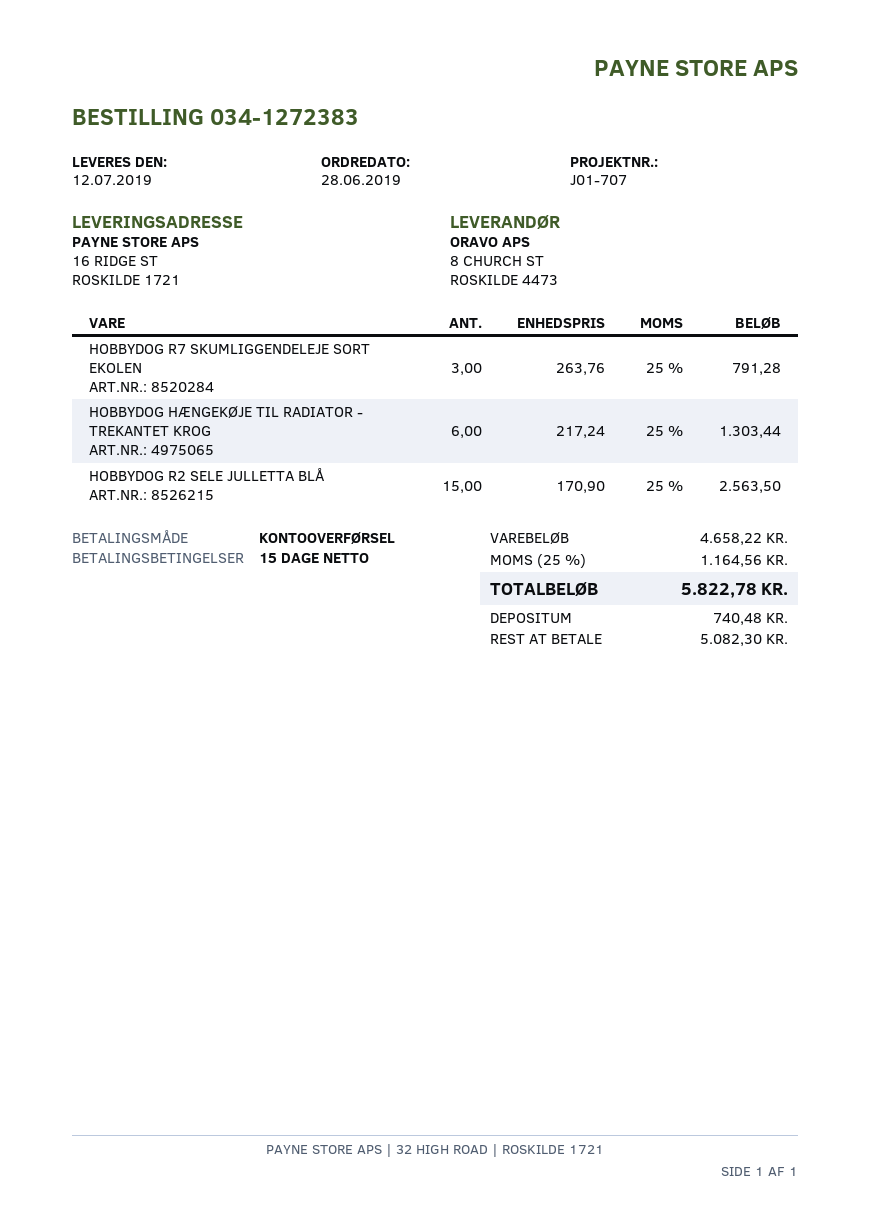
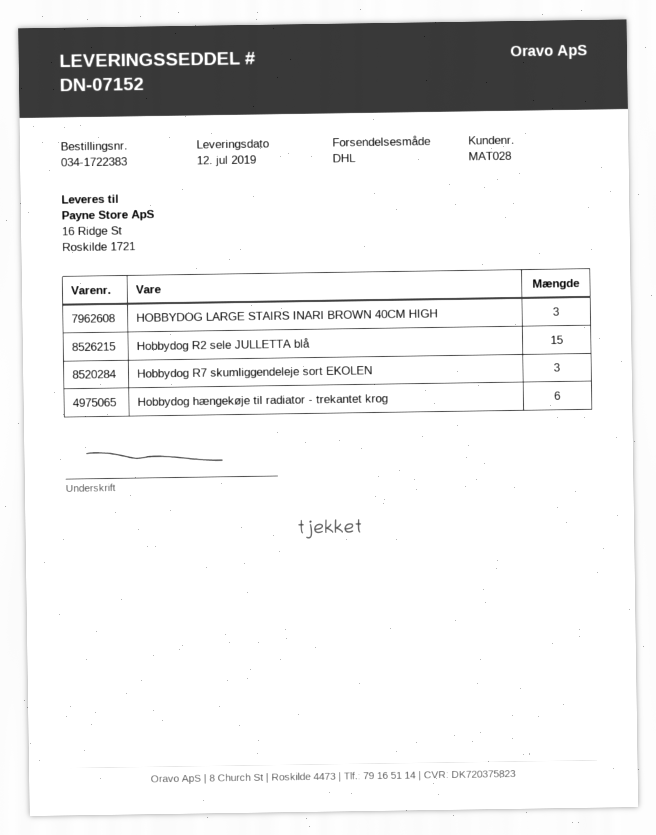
order number: 034-1272383 -> 034-1722383
HOBBYDOG LARGE STAIRS INARI BROWN 40CM HIGH: none -> 3

